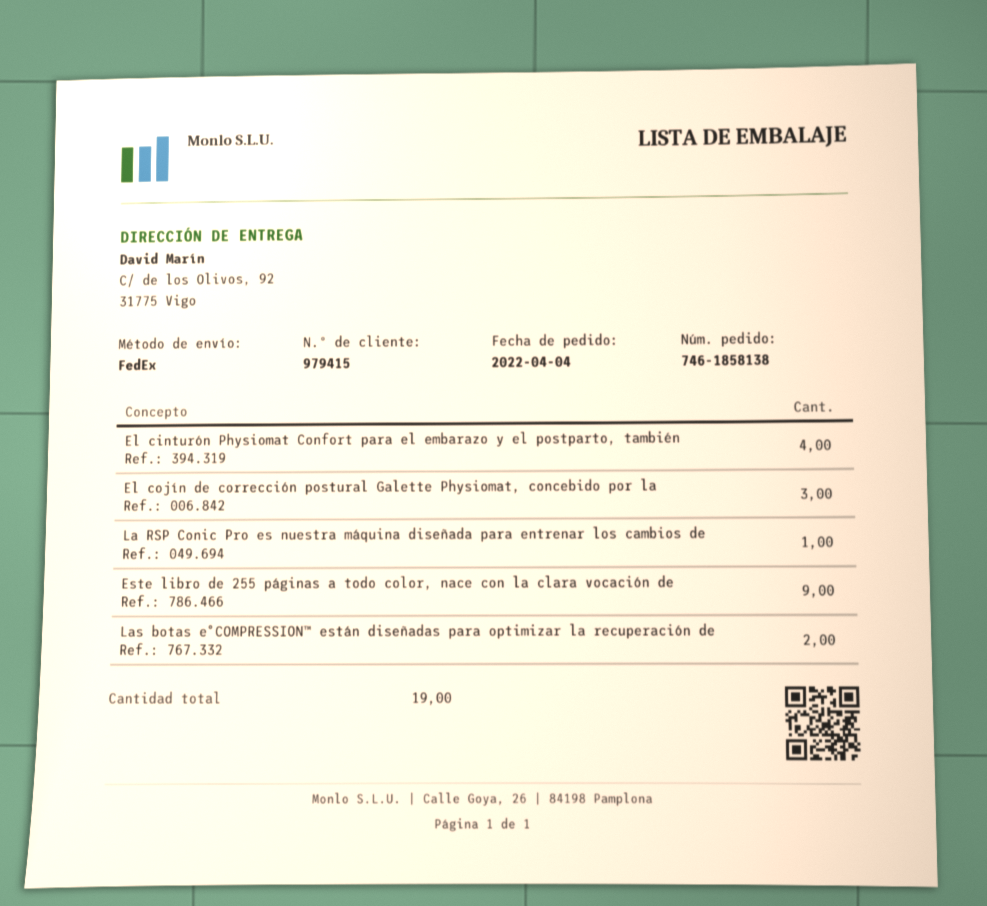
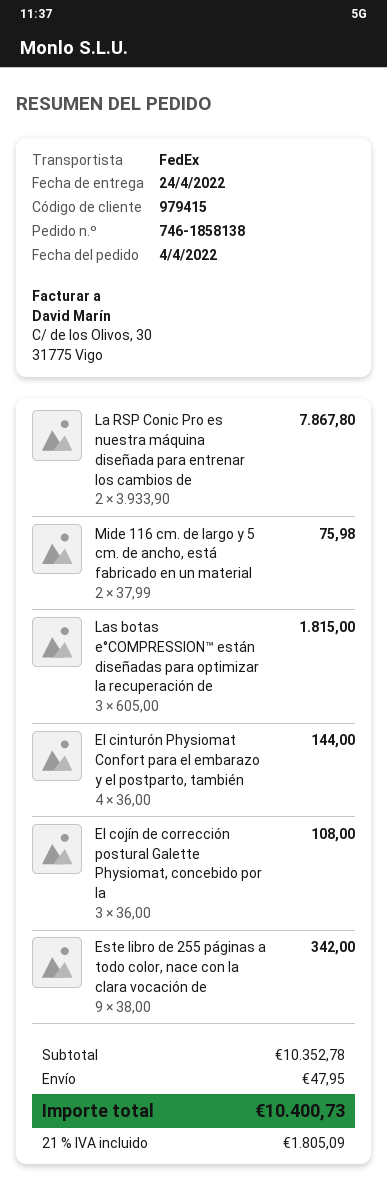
La RSP Conic Pro es nuestra máquina diseñada para entrenar los cambios de: 1 -> 2
Las botas e°COMPRESSION™ están diseñadas para optimizar la recuperación de: 2 -> 3
Mide 116 cm. de largo y 5 cm. de ancho, está fabricado en un material: none -> 2

